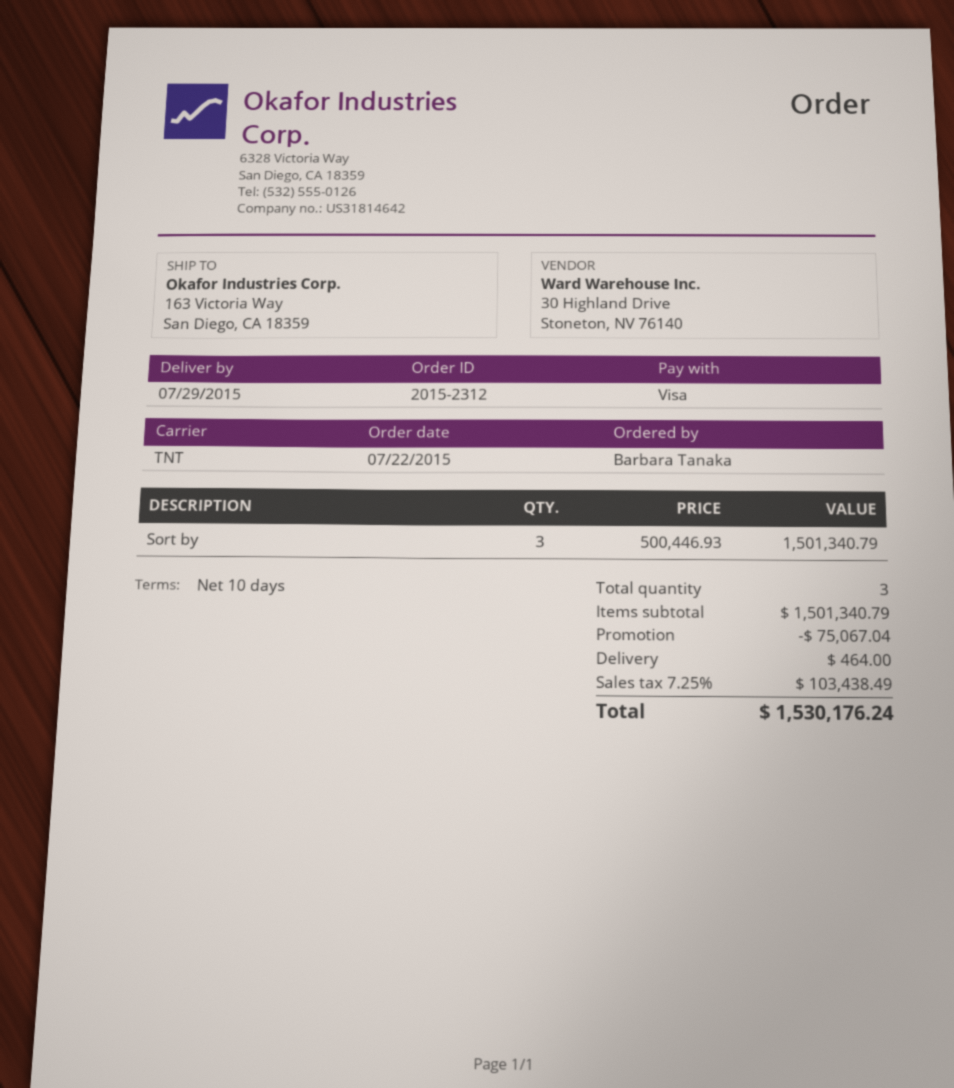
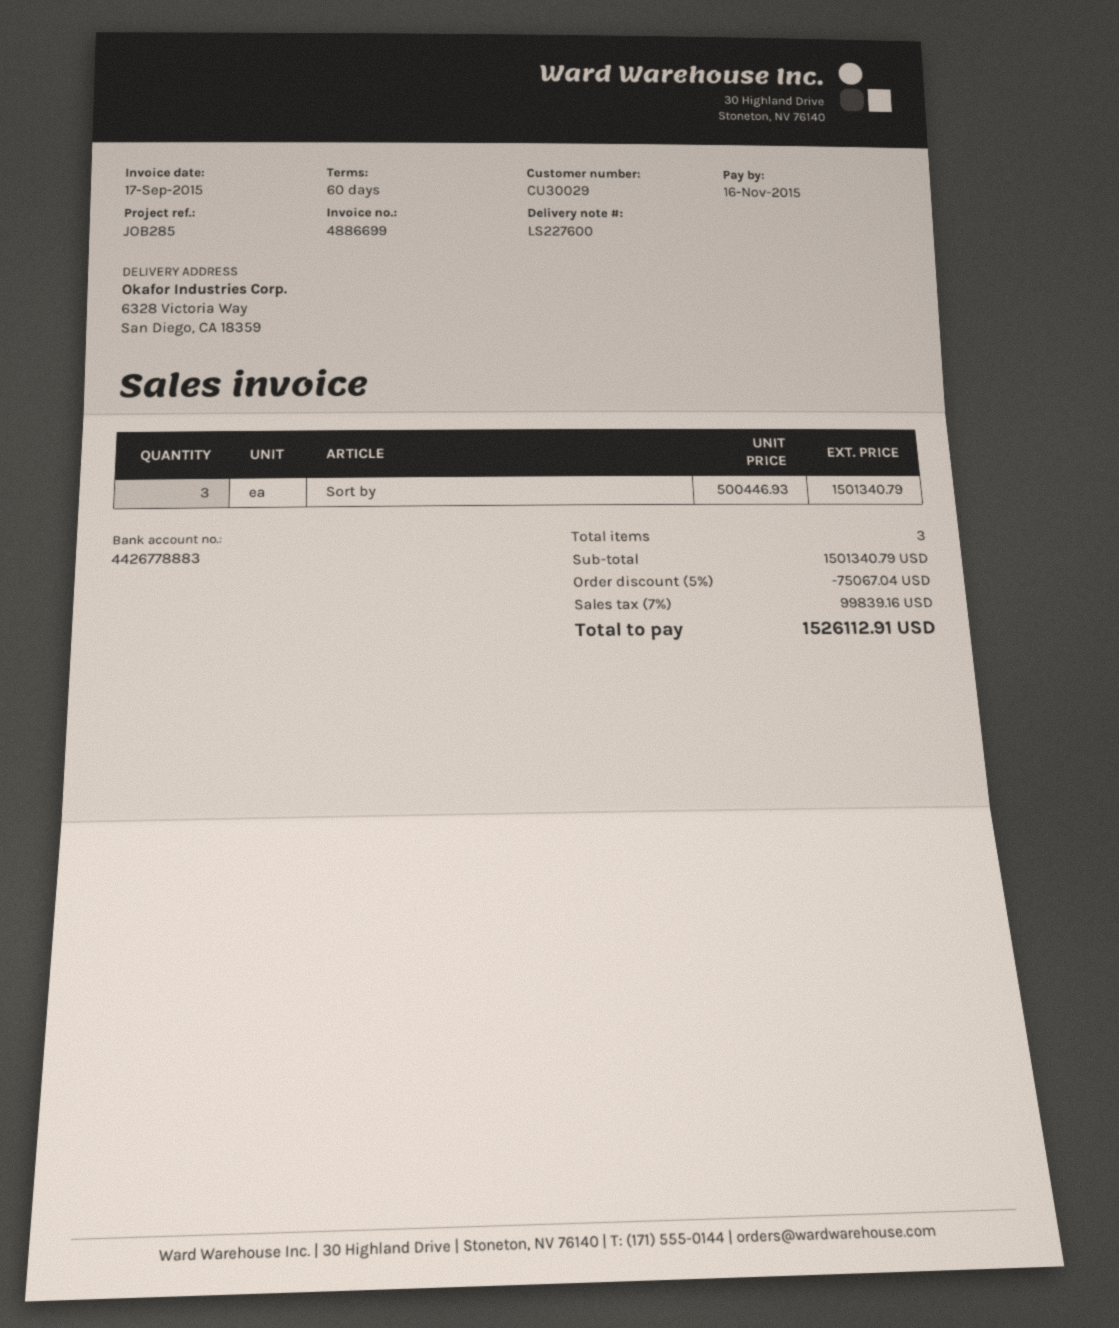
payment terms: 10 days -> 60 days
ship to: 163 Victoria Way, San Diego, CA 18359 -> 6328 Victoria Way, San Diego, CA 18359
shipping: 464.00 -> none
tax: 7.25% = 103438.49 -> 7% = 99839.16
total: 1530176.24 -> 1526112.91

